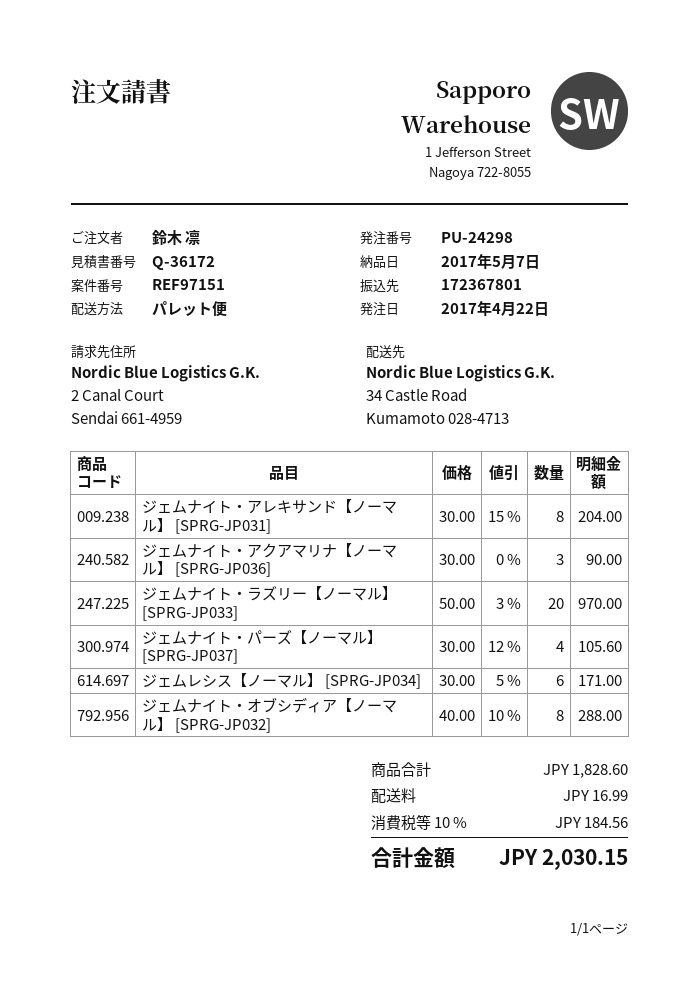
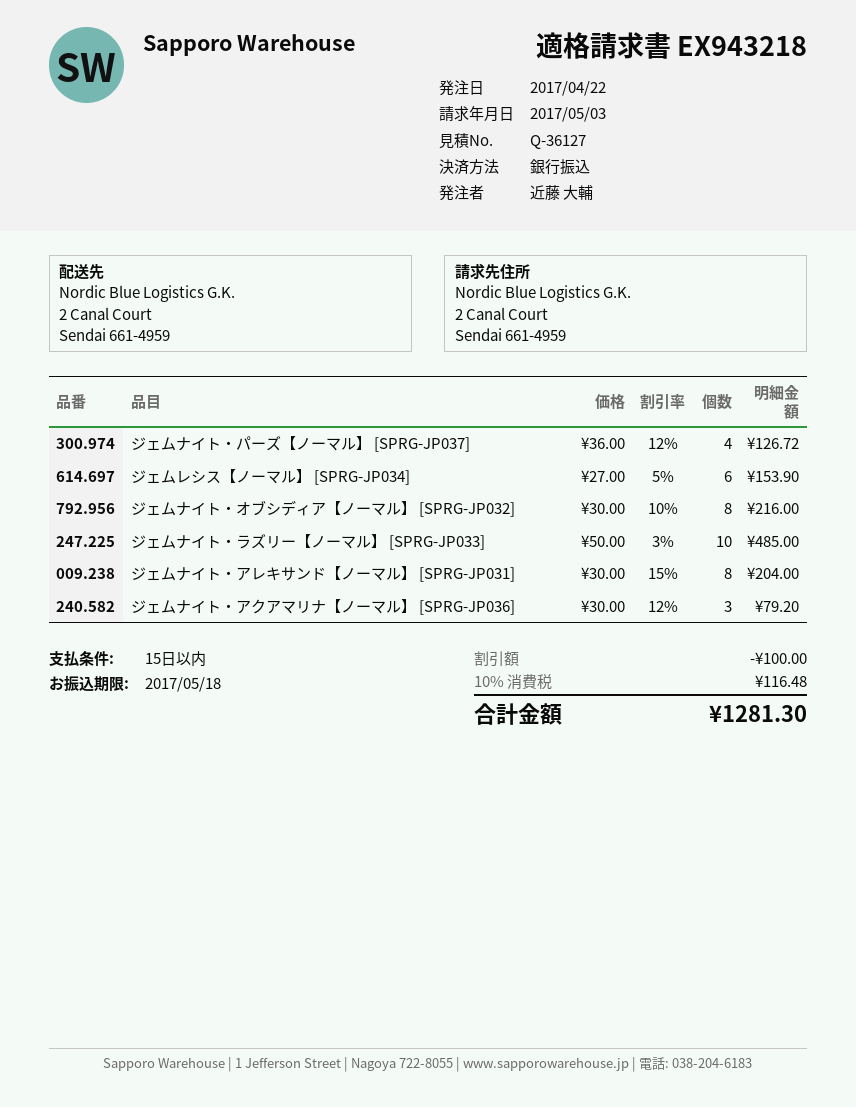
quote number: Q-36172 -> Q-36127
ordered by: 鈴木 凛 -> 近藤 大輔
ship to: 34 Castle Road, Kumamoto 028-4713 -> 2 Canal Court, Sendai 661-4959
ジェムナイト・アクアマリナ【ノーマル】 [SPRG-JP036]: 3 x 30.00 = 90.00 -> 3 x 30.00 - 12% = 79.20
ジェムナイト・ラズリー【ノーマル】 [SPRG-JP033]: 20 x 50.00 - 3% = 970.00 -> 10 x 50.00 - 3% = 485.00
ジェムナイト・パーズ【ノーマル】 [SPRG-JP037]: 4 x 30.00 - 12% = 105.60 -> 4 x 36.00 - 12% = 126.72
ジェムレシス【ノーマル】 [SPRG-JP034]: 6 x 30.00 - 5% = 171.00 -> 6 x 27.00 - 5% = 153.90
ジェムナイト・オブシディア【ノーマル】 [SPRG-JP032]: 8 x 40.00 - 10% = 288.00 -> 8 x 30.00 - 10% = 216.00
discount: none -> 100.00
shipping: 16.99 -> none
tax: 10% = 184.56 -> 10% = 116.48
total: 2030.15 -> 1281.30

